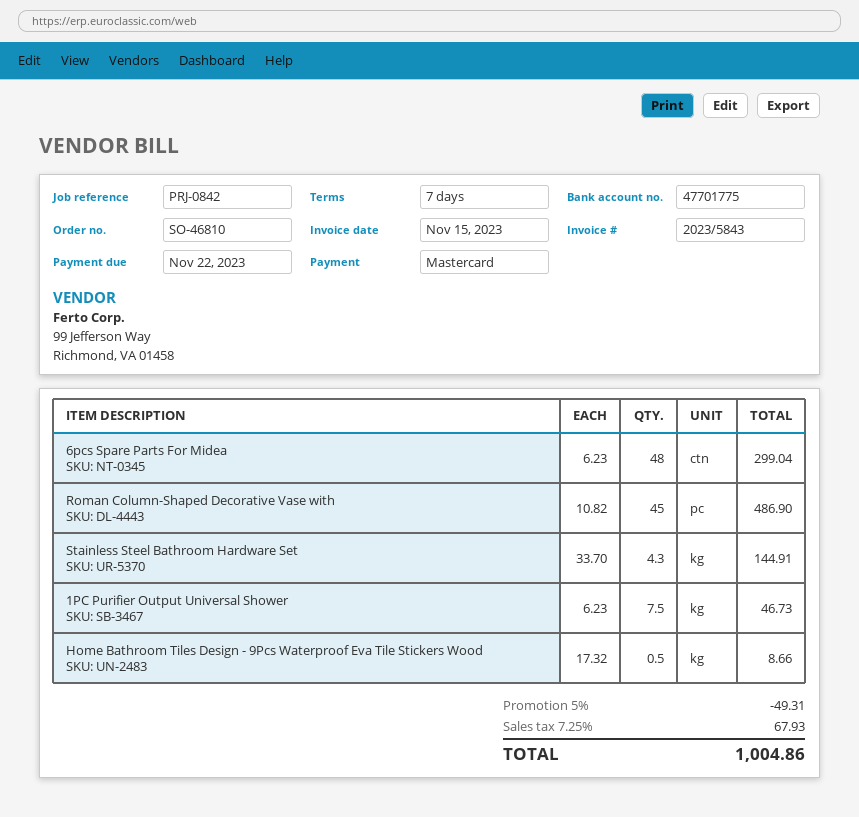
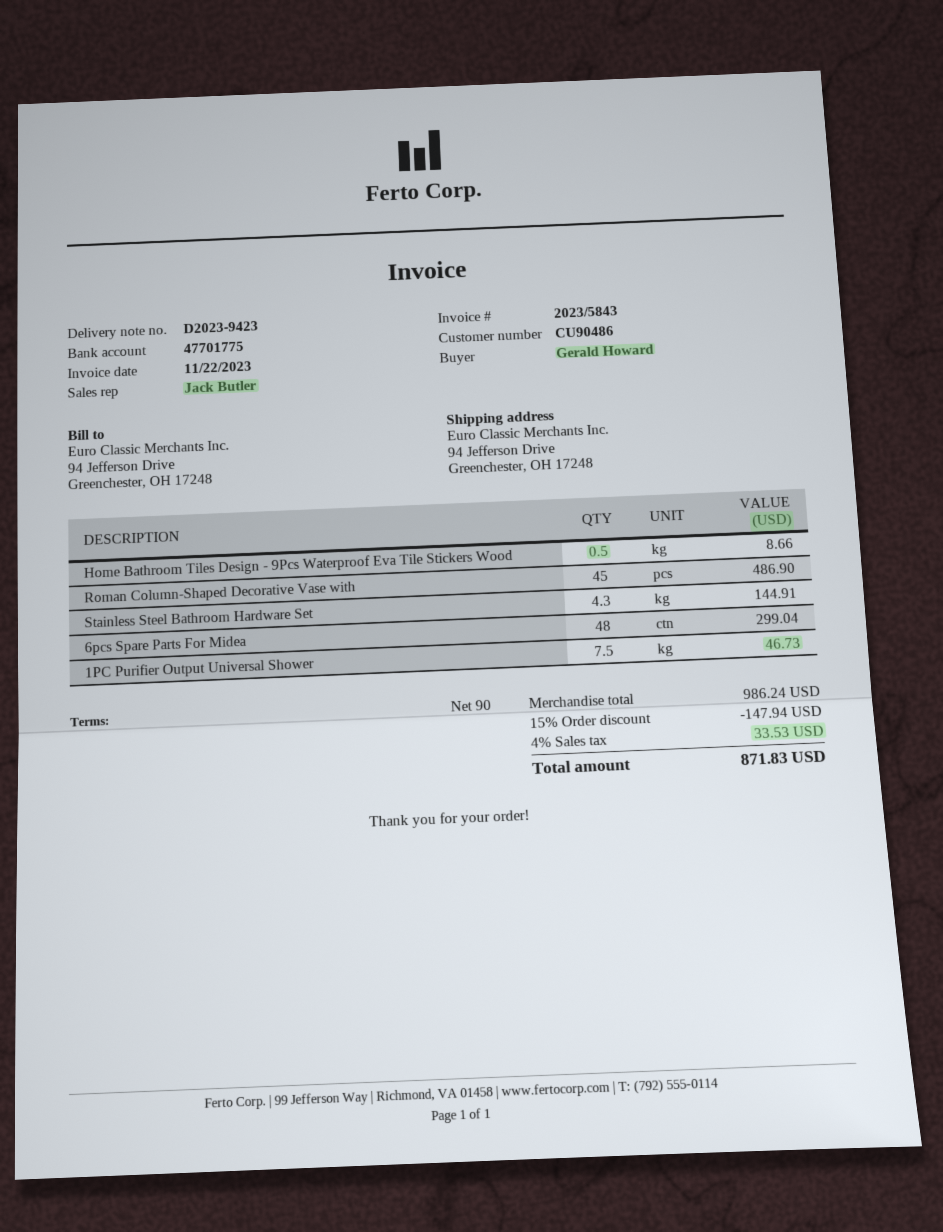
invoice date: 2023-11-15 -> 2023-11-22
payment terms: 7 days -> 90 days
discount: 5% = 49.31 -> 15% = 147.94
tax: 7.25% = 67.93 -> 4% = 33.53
total: 1004.86 -> 871.83

